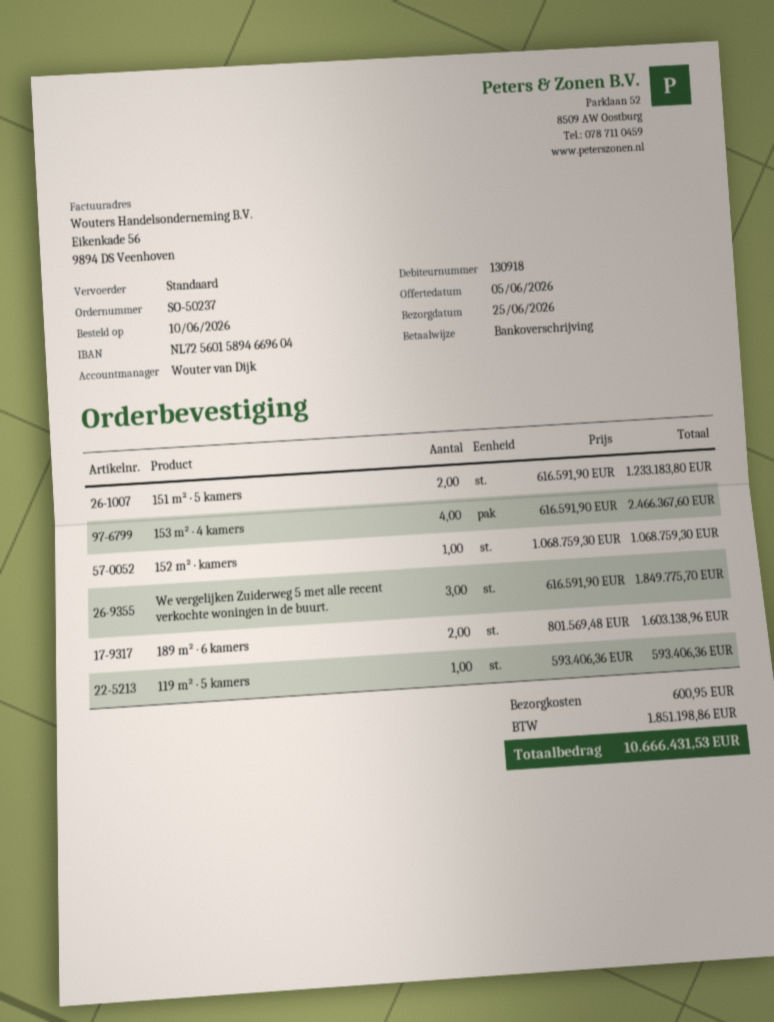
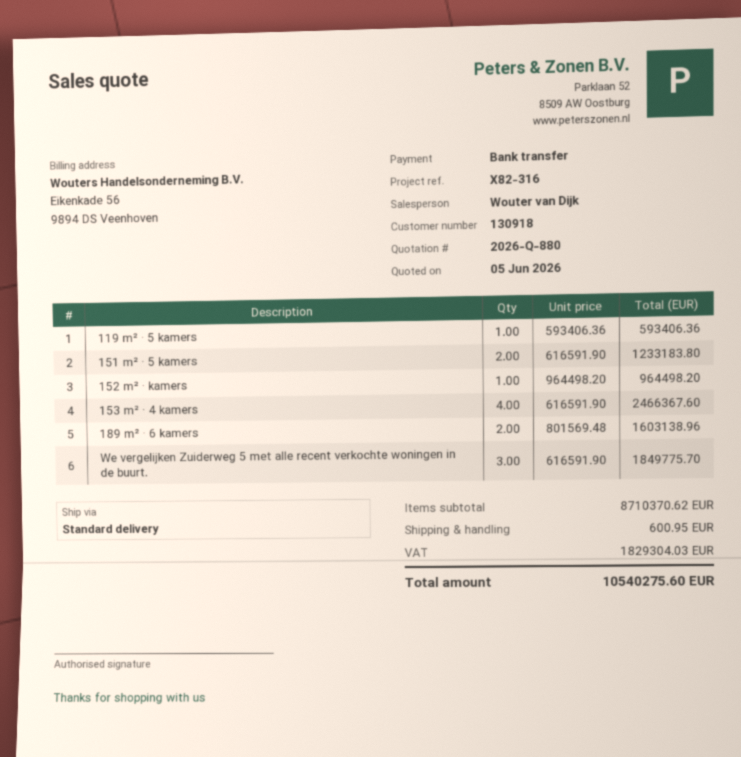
152 m² · kamers: 1 x 1068759.30 = 1068759.30 -> 1 x 964498.20 = 964498.20
tax: 1851198.86 -> 1829304.03
total: 10666431.53 -> 10540275.60

